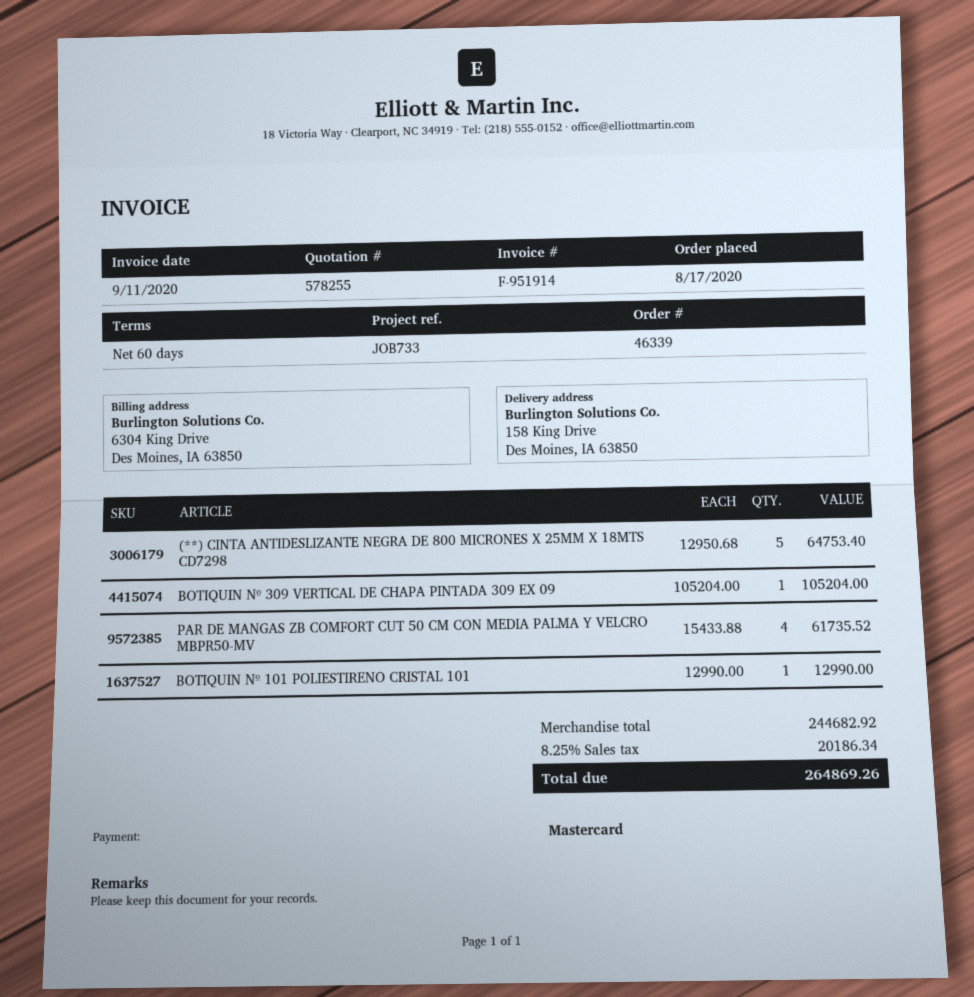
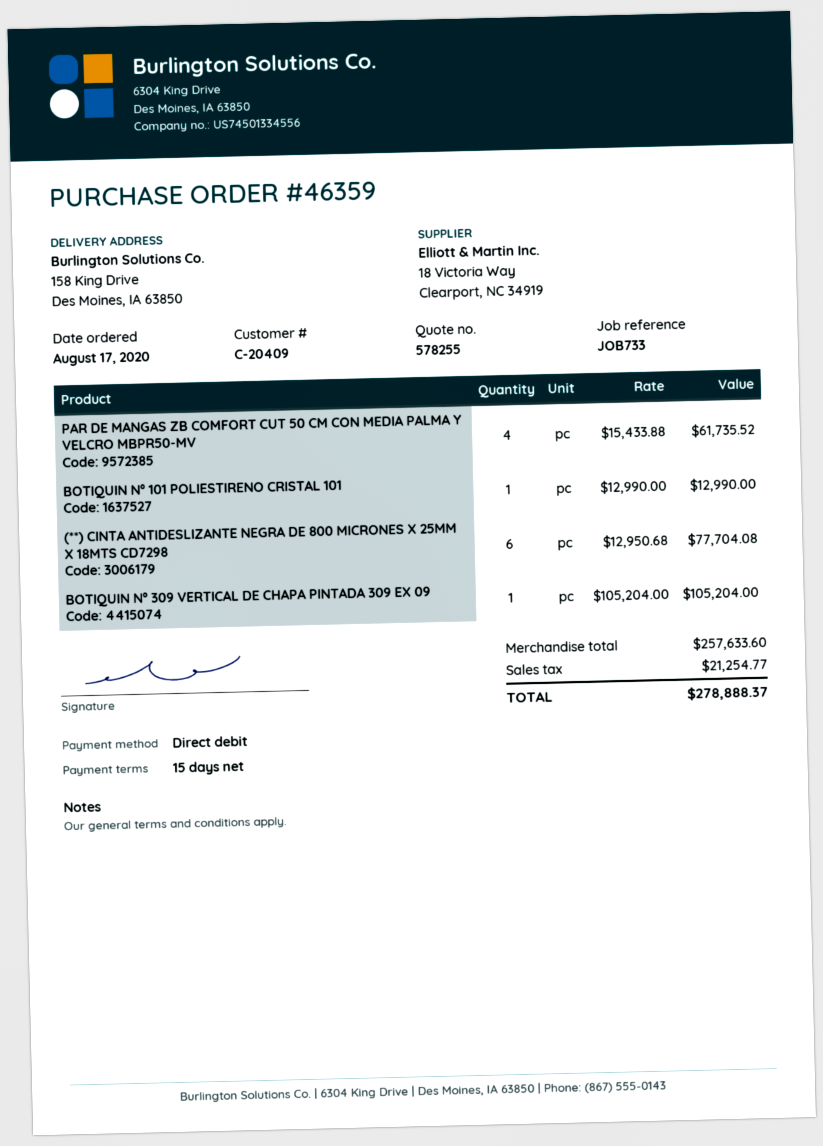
order number: 46339 -> 46359
payment terms: 60 days -> 15 days
payment method: Mastercard -> direct debit
(**) CINTA ANTIDESLIZANTE NEGRA DE 800 MICRONES X 25MM X 18MTS CD7298: 5 x 12950.68 = 64753.40 -> 6 x 12950.68 = 77704.08
subtotal: 244682.92 -> 257633.60
tax: 20186.34 -> 21254.77
total: 264869.26 -> 278888.37

